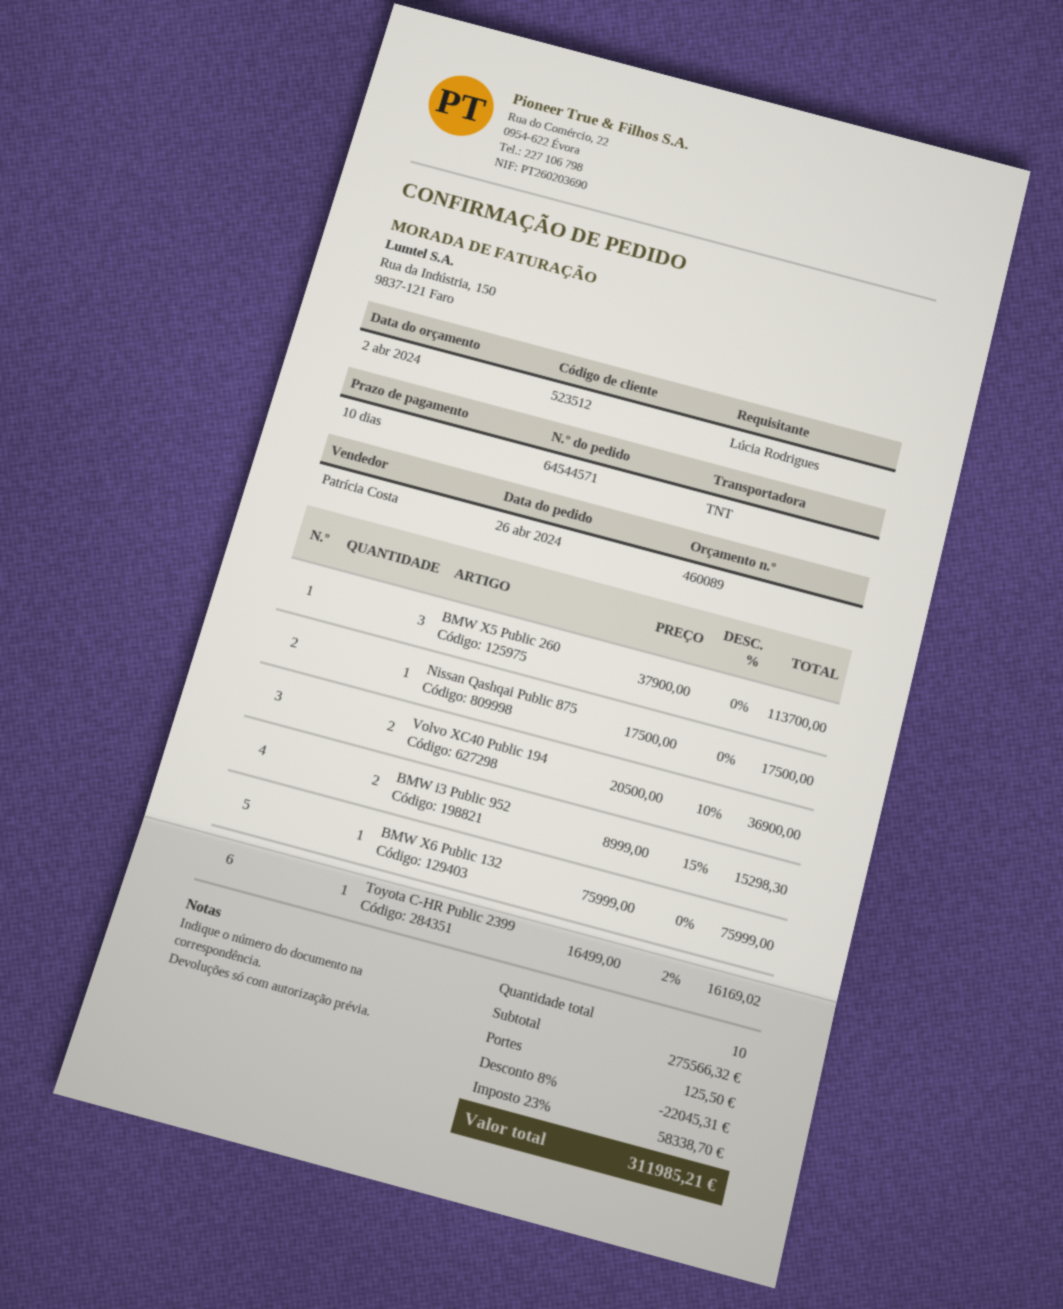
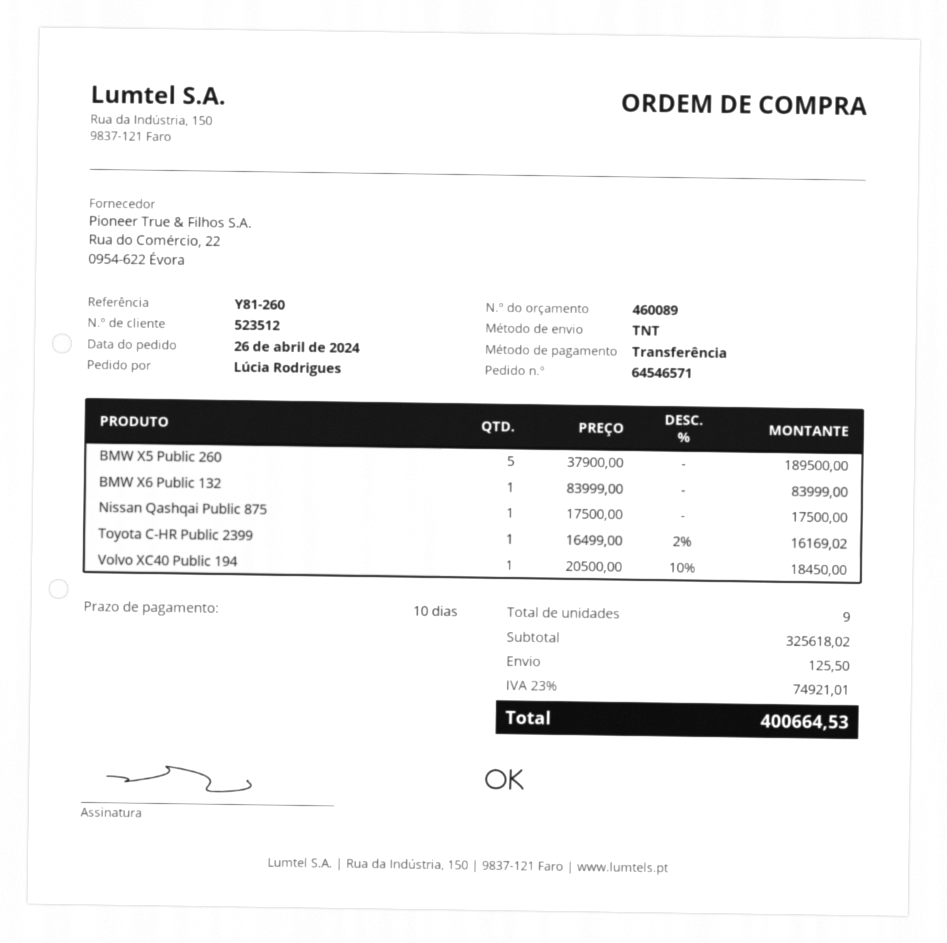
order number: 64544571 -> 64546571
BMW X5 Public 260: 3 x 37900.00 = 113700.00 -> 5 x 37900.00 = 189500.00
Volvo XC40 Public 194: 2 x 20500.00 - 10% = 36900.00 -> 1 x 20500.00 - 10% = 18450.00
BMW i3 Public 952: 2 x 8999.00 - 15% = 15298.30 -> none
BMW X6 Public 132: 1 x 75999.00 = 75999.00 -> 1 x 83999.00 = 83999.00
total quantity: 10 -> 9
subtotal: 275566.32 -> 325618.02
discount: 8% = 22045.31 -> none
tax: 23% = 58338.70 -> 23% = 74921.01
total: 311985.21 -> 400664.53

